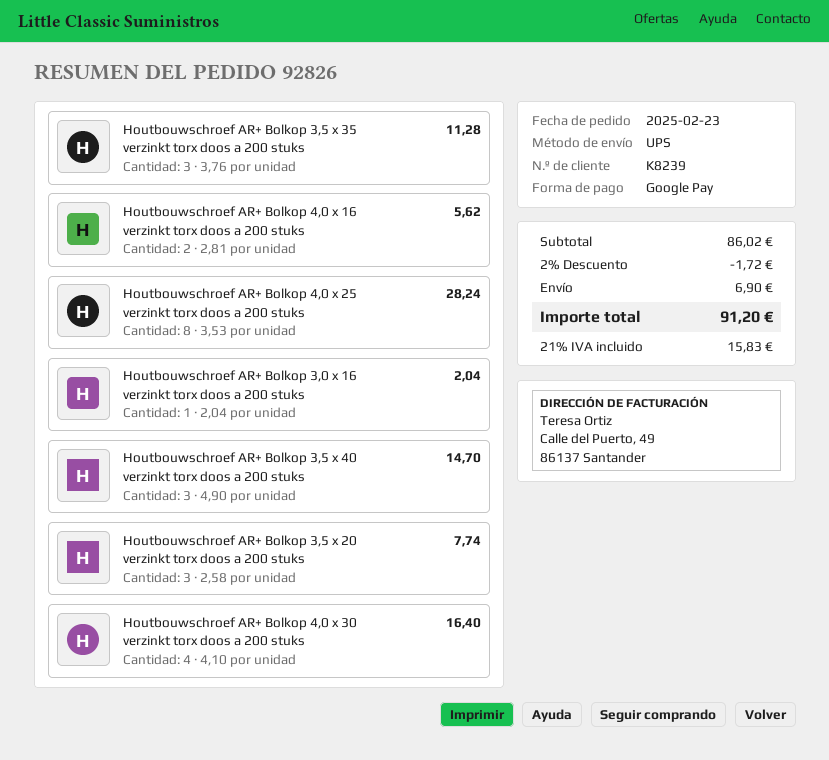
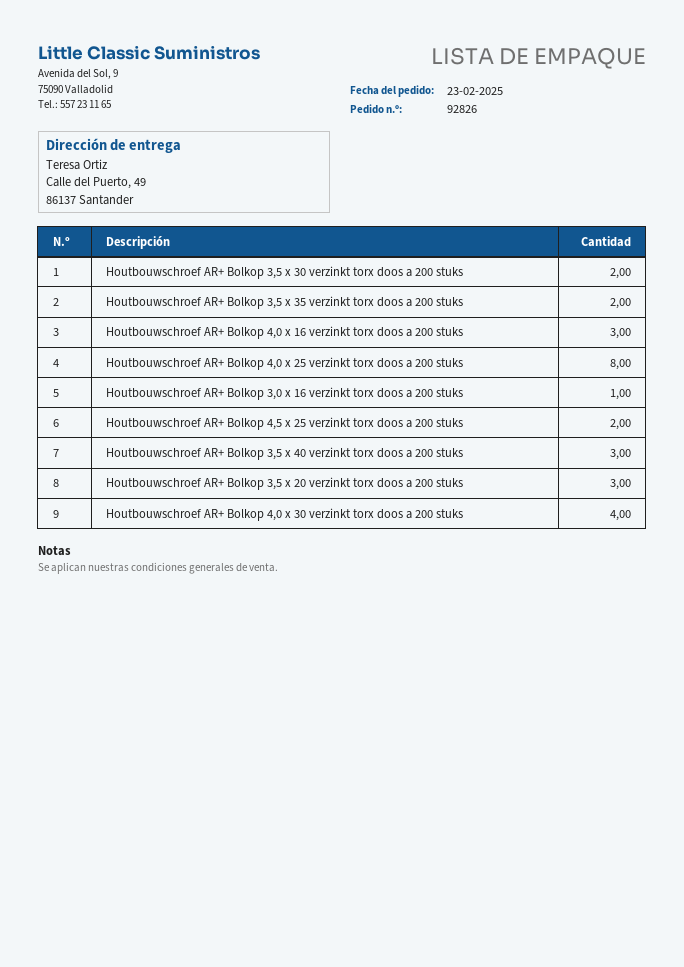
Houtbouwschroef AR+ Bolkop 3,5 x 35 verzinkt torx doos a 200 stuks: 3 -> 2
Houtbouwschroef AR+ Bolkop 4,0 x 16 verzinkt torx doos a 200 stuks: 2 -> 3
Houtbouwschroef AR+ Bolkop 3,5 x 30 verzinkt torx doos a 200 stuks: none -> 2
Houtbouwschroef AR+ Bolkop 4,5 x 25 verzinkt torx doos a 200 stuks: none -> 2

